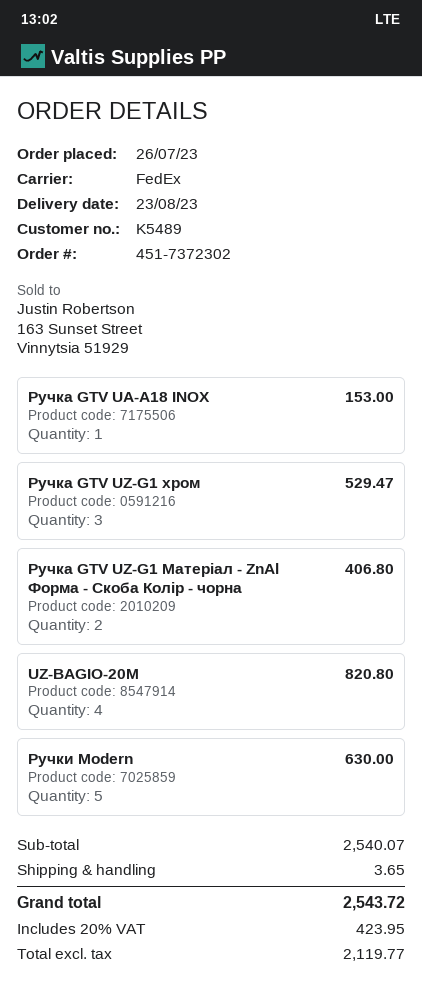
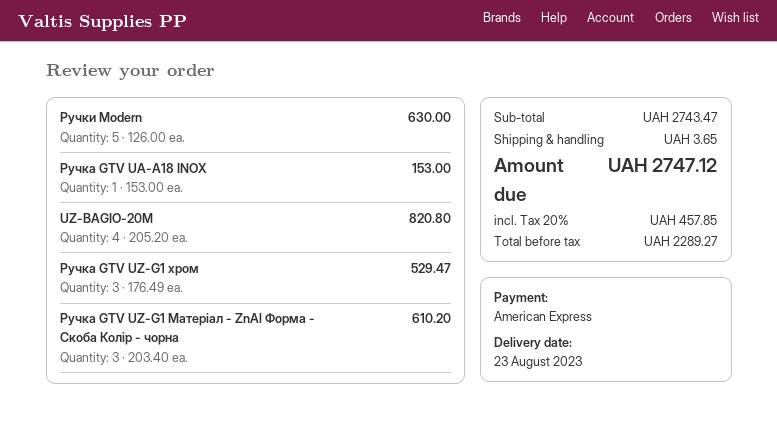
Ручка GTV UZ-G1 Матеріал - ZnAl Форма - Скоба Колір - чорна: 2 for 406.80 -> 3 for 610.20
subtotal: 2540.07 -> 2743.47
net: 2119.77 -> 2289.27
tax: 20% = 423.95 -> 20% = 457.85
total: 2543.72 -> 2747.12

